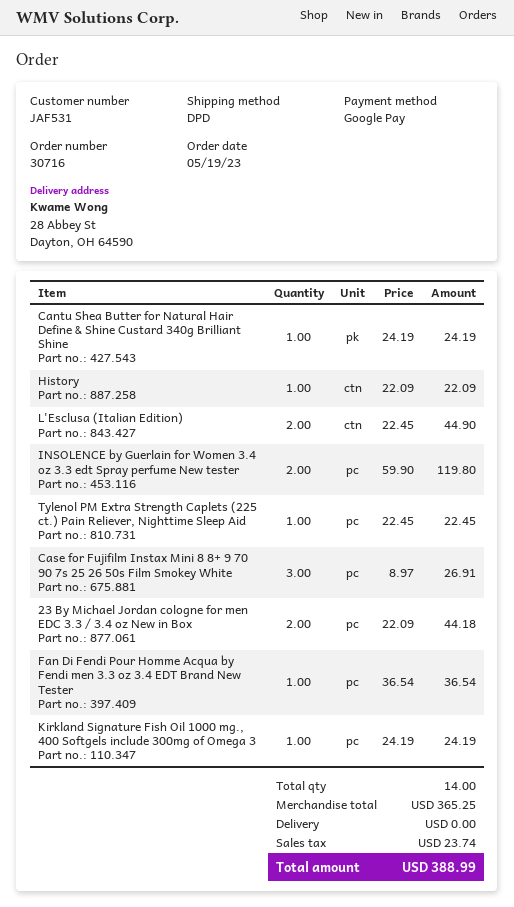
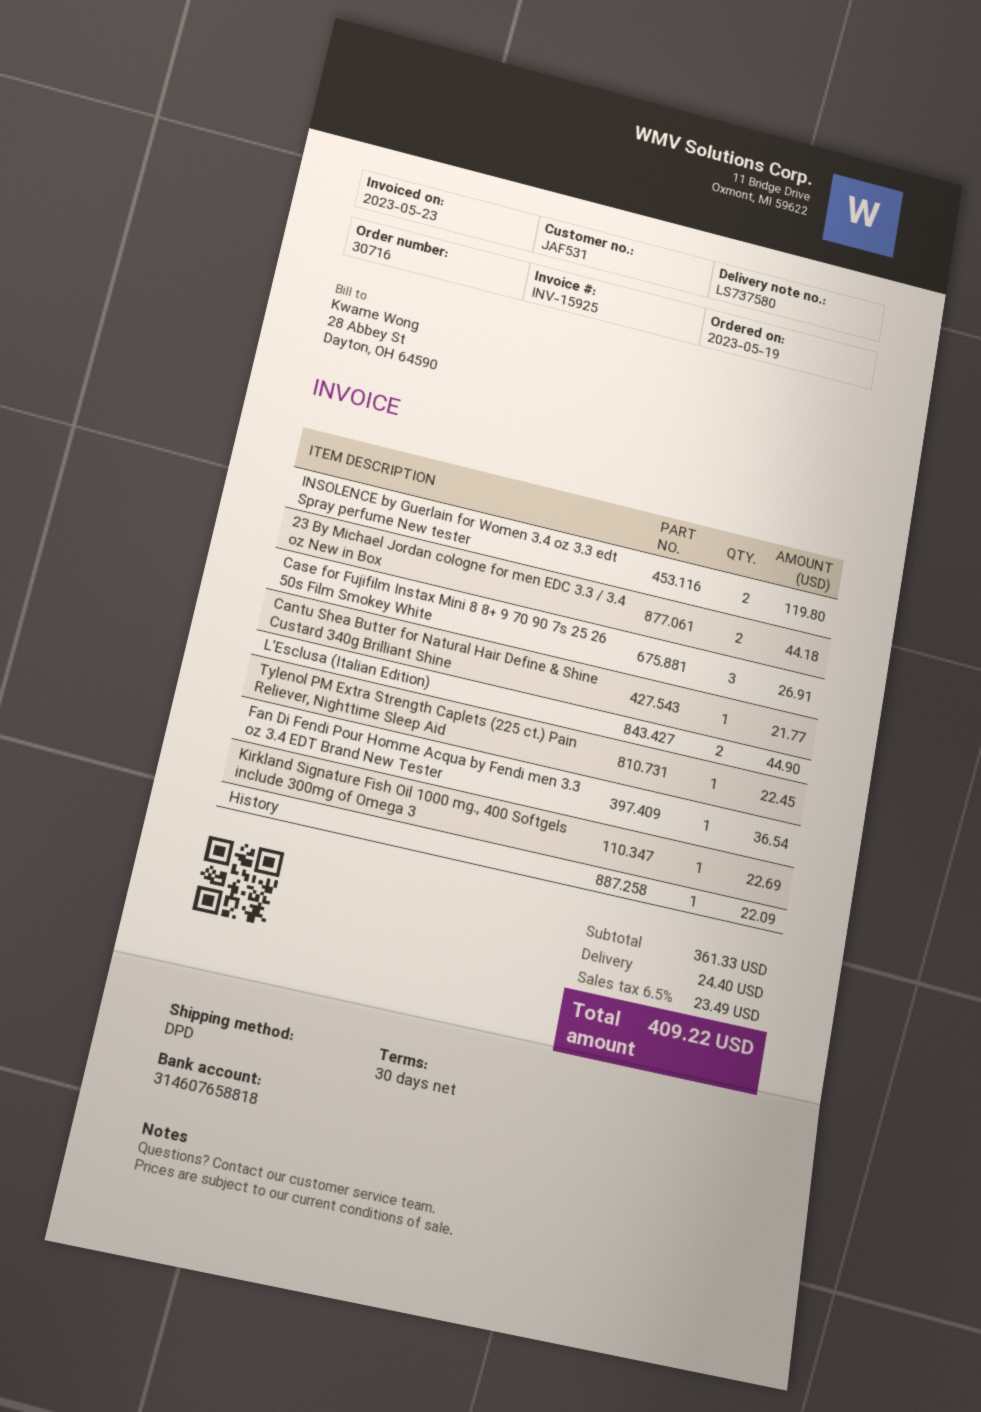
Cantu Shea Butter for Natural Hair Define & Shine Custard 340g Brilliant Shine: 1 for 24.19 -> 1 for 21.77
Kirkland Signature Fish Oil 1000 mg., 400 Softgels include 300mg of Omega 3: 1 for 24.19 -> 1 for 22.69
subtotal: 365.25 -> 361.33
shipping: 0.00 -> 24.40
tax: 23.74 -> 23.49
total: 388.99 -> 409.22

